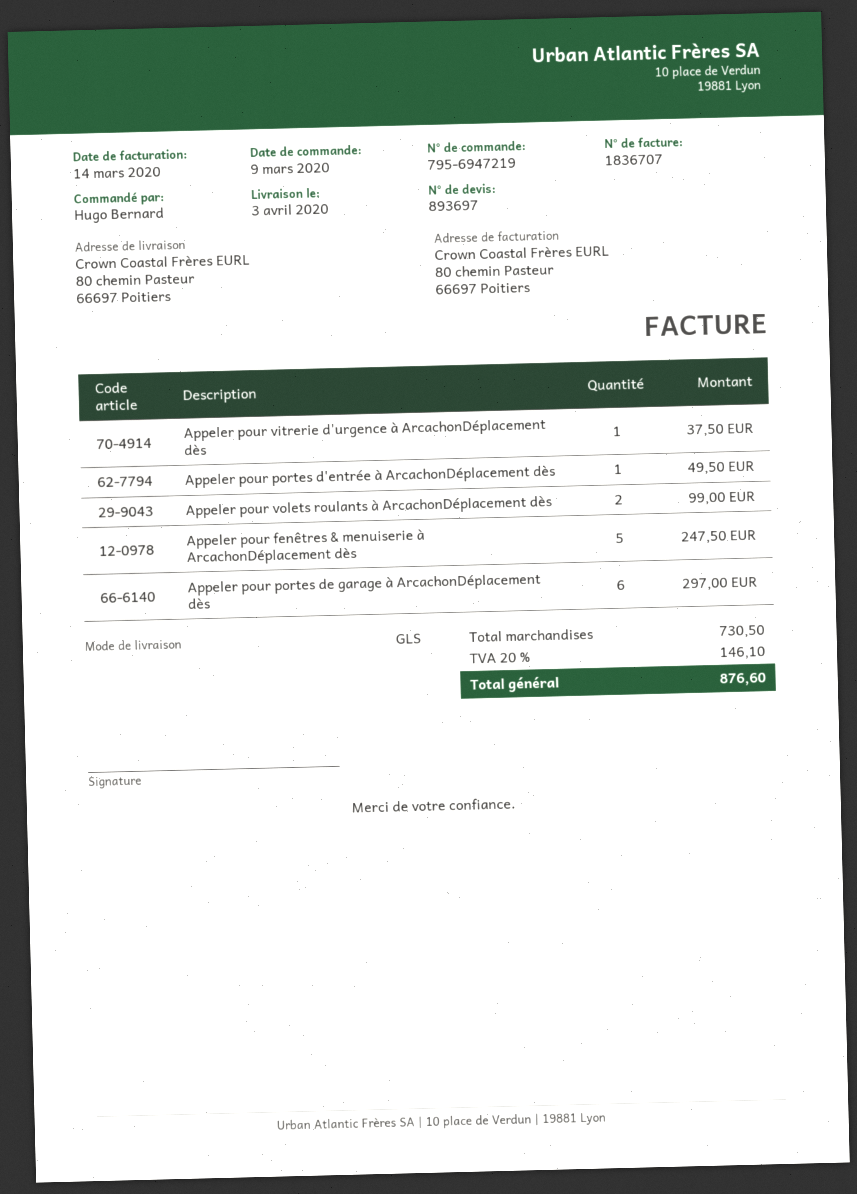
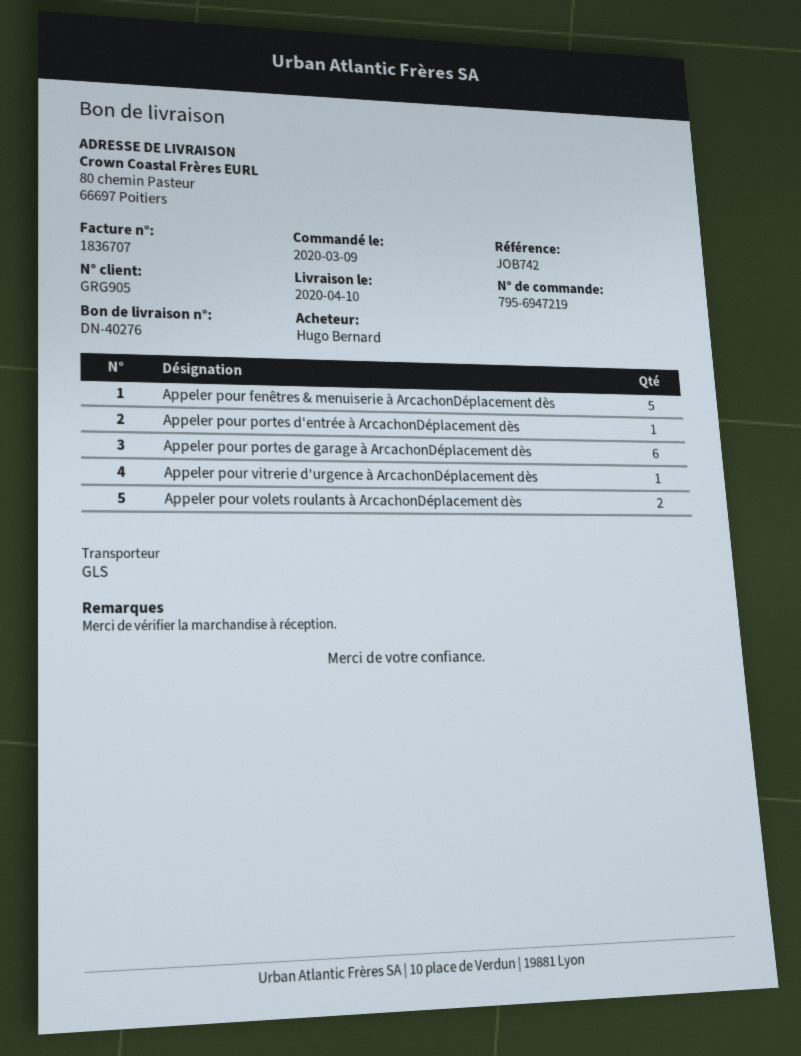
delivery date: 2020-04-03 -> 2020-04-10

